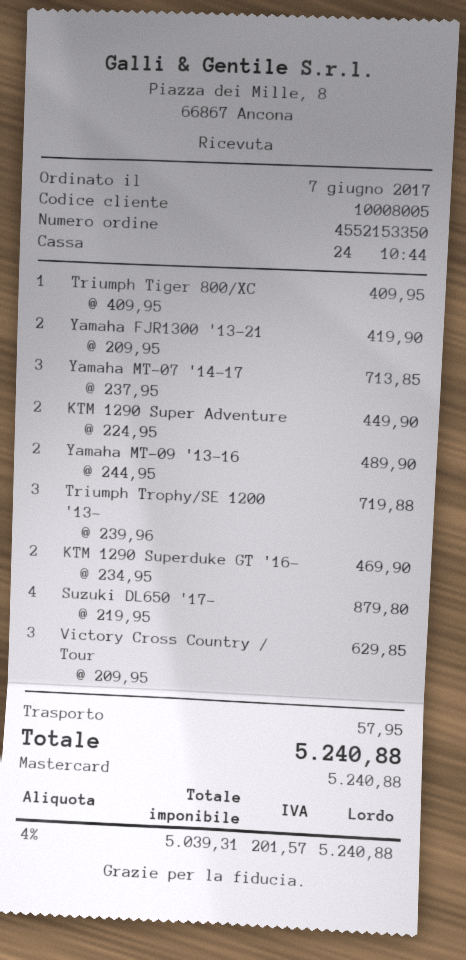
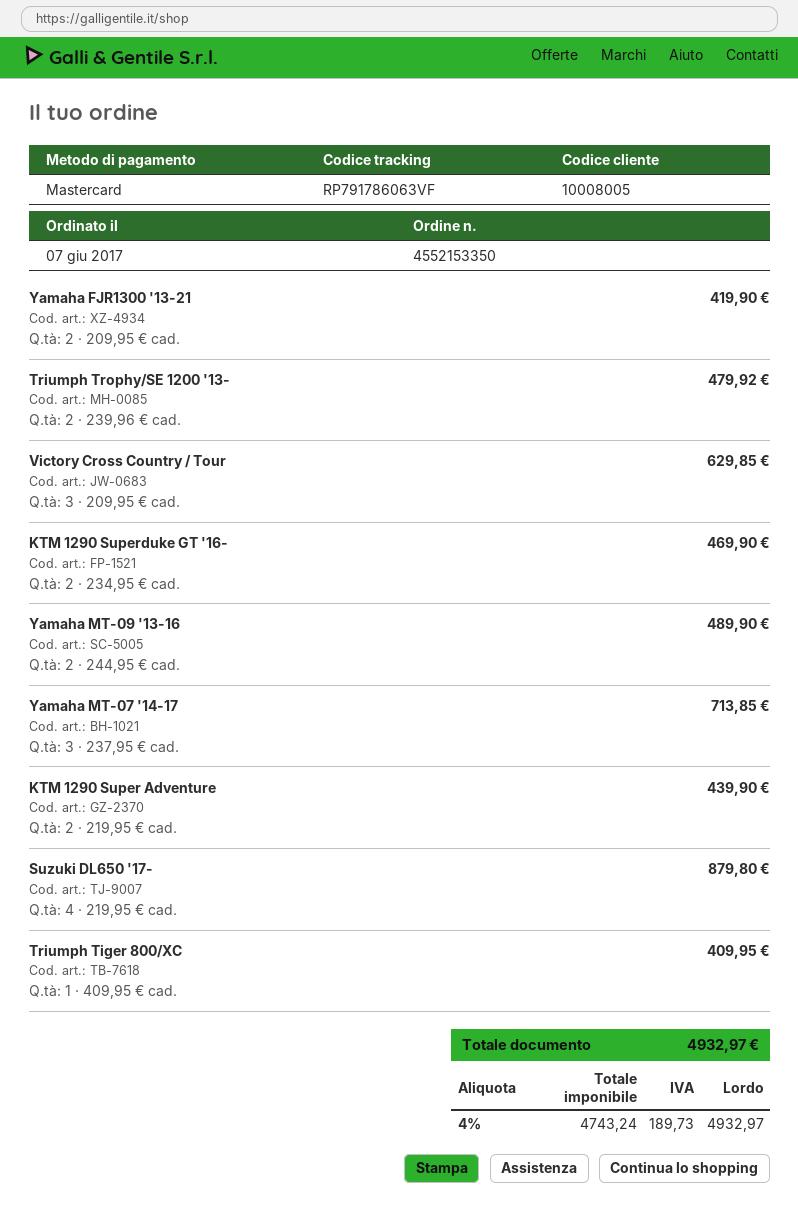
KTM 1290 Super Adventure: 2 x 224.95 = 449.90 -> 2 x 219.95 = 439.90
Triumph Trophy/SE 1200 '13-: 3 x 239.96 = 719.88 -> 2 x 239.96 = 479.92
shipping: 57.95 -> none
net: 5039.31 -> 4743.24
tax: 4% = 201.57 -> 4% = 189.73
total: 5240.88 -> 4932.97

